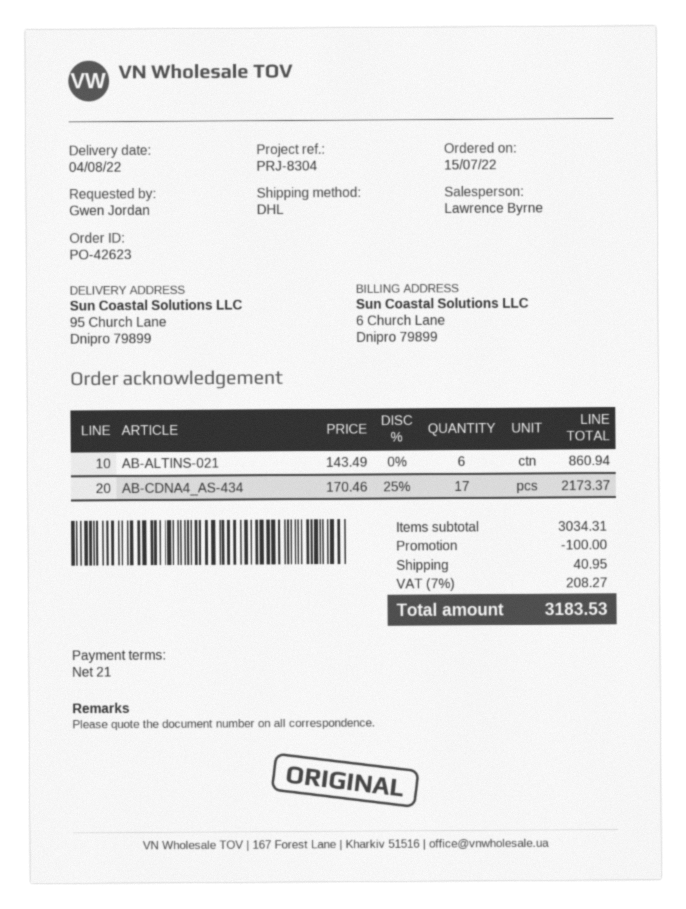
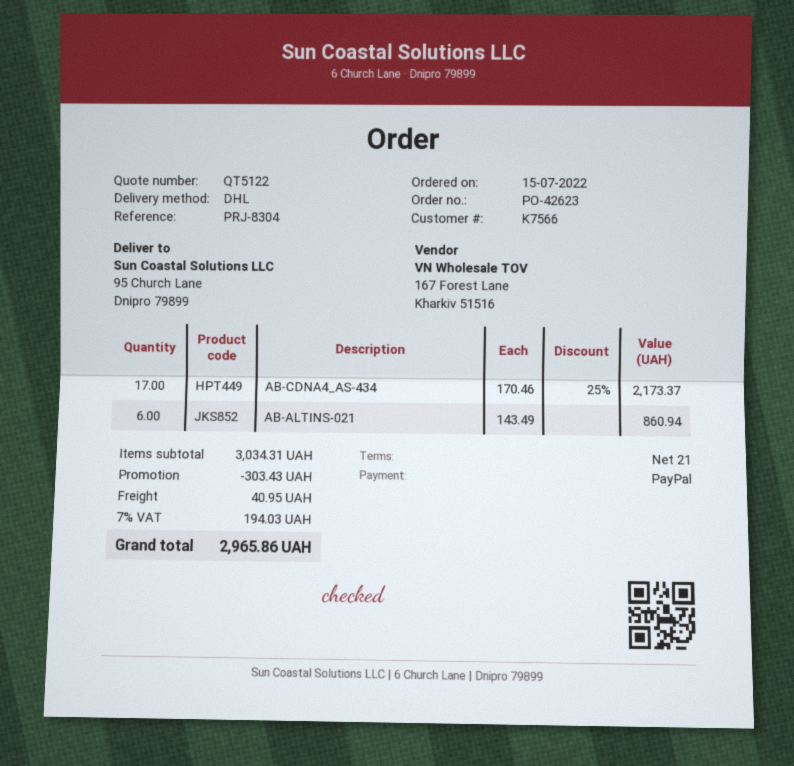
discount: 100.00 -> 303.43
tax: 7% = 208.27 -> 7% = 194.03
total: 3183.53 -> 2965.86

